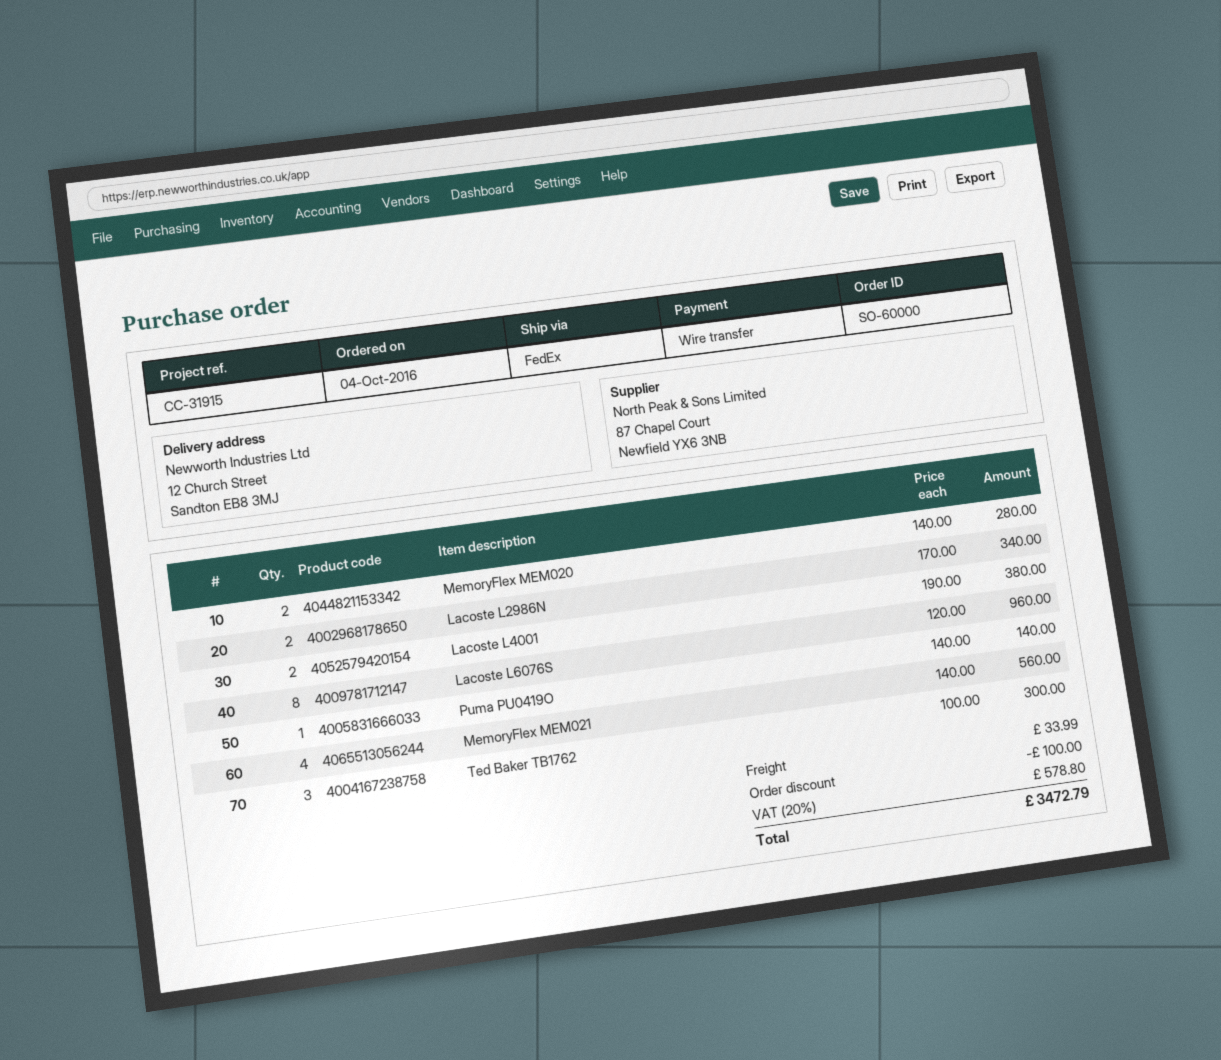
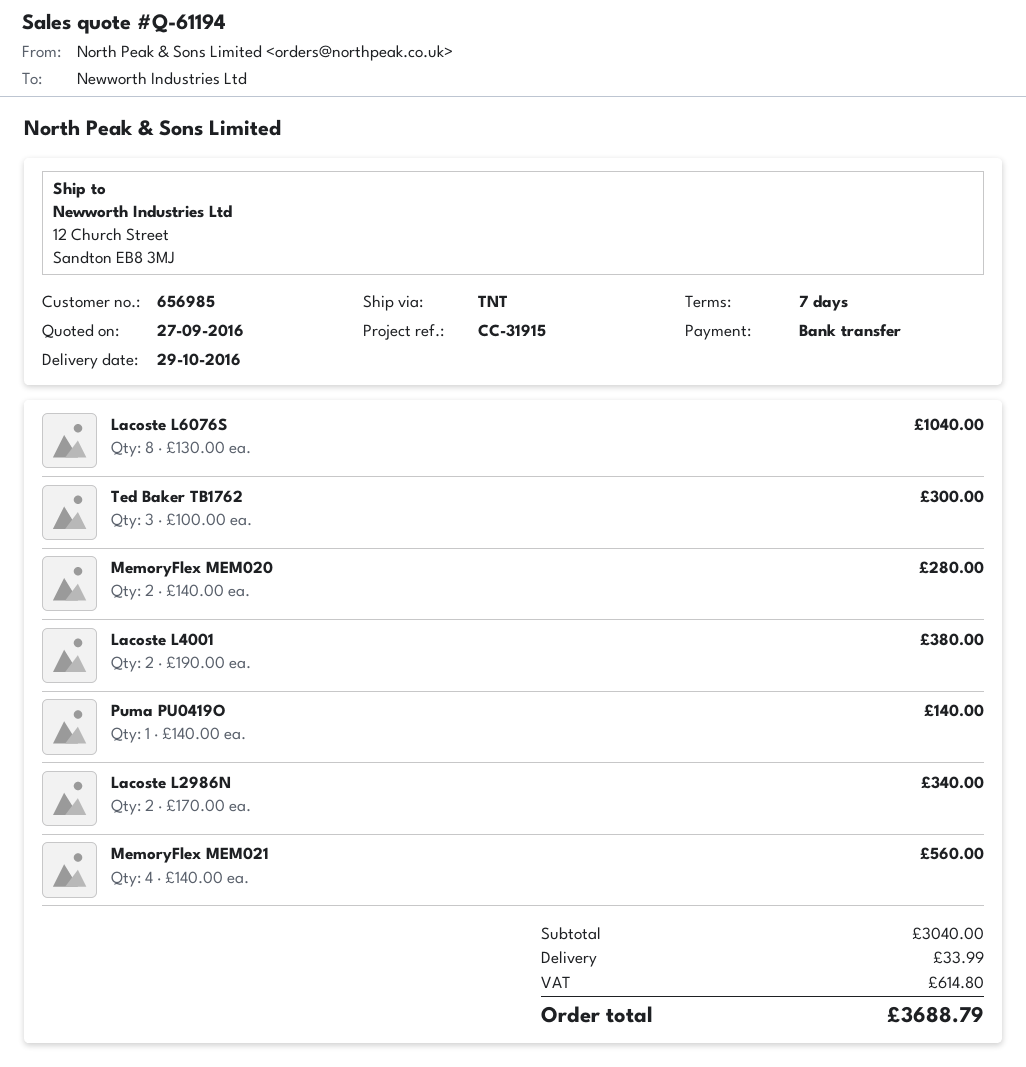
shipping method: FedEx -> TNT
Lacoste L6076S: 8 x 120.00 = 960.00 -> 8 x 130.00 = 1040.00
discount: 100.00 -> none
tax: 578.80 -> 614.80
total: 3472.79 -> 3688.79

